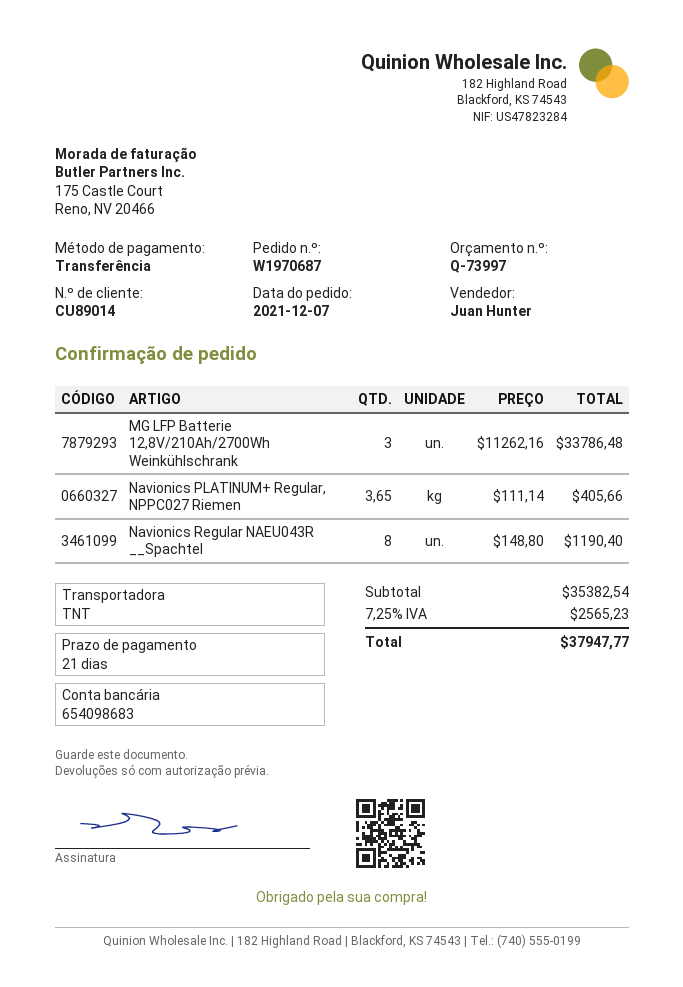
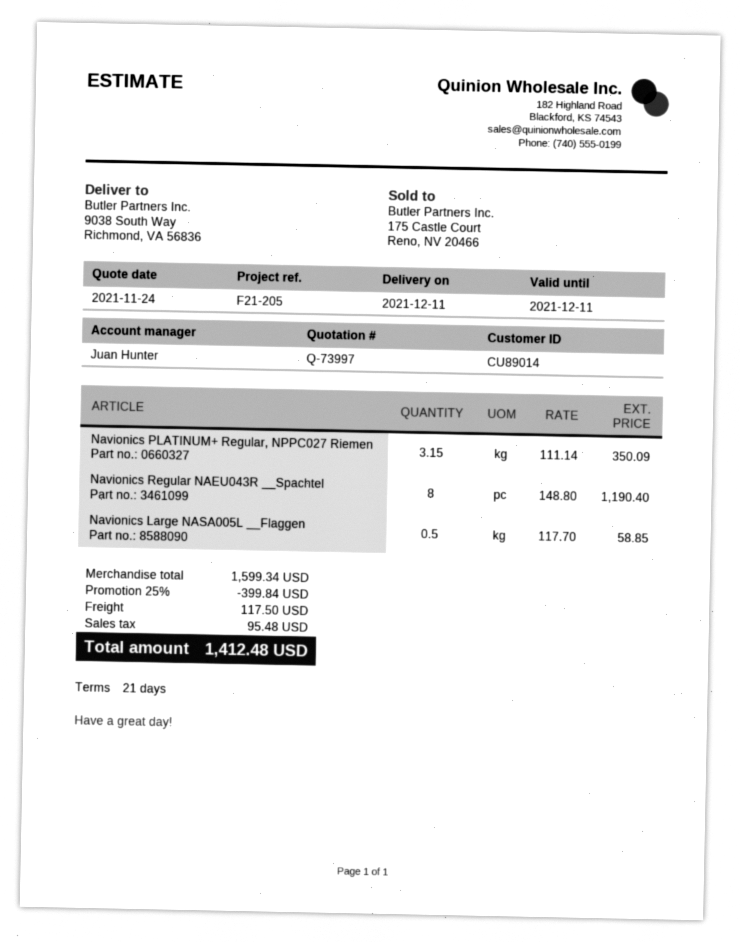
MG LFP Batterie 12,8V/210Ah/2700Wh Weinkühlschrank: 3 x 11262.16 = 33786.48 -> none
Navionics PLATINUM+ Regular, NPPC027 Riemen: 3.65 x 111.14 = 405.66 -> 3.15 x 111.14 = 350.09
Navionics Large NASA005L __Flaggen: none -> 0.5 x 117.70 = 58.85
subtotal: 35382.54 -> 1599.34
discount: none -> 25% = 399.84
shipping: none -> 117.50
tax: 2565.23 -> 95.48
total: 37947.77 -> 1412.48

